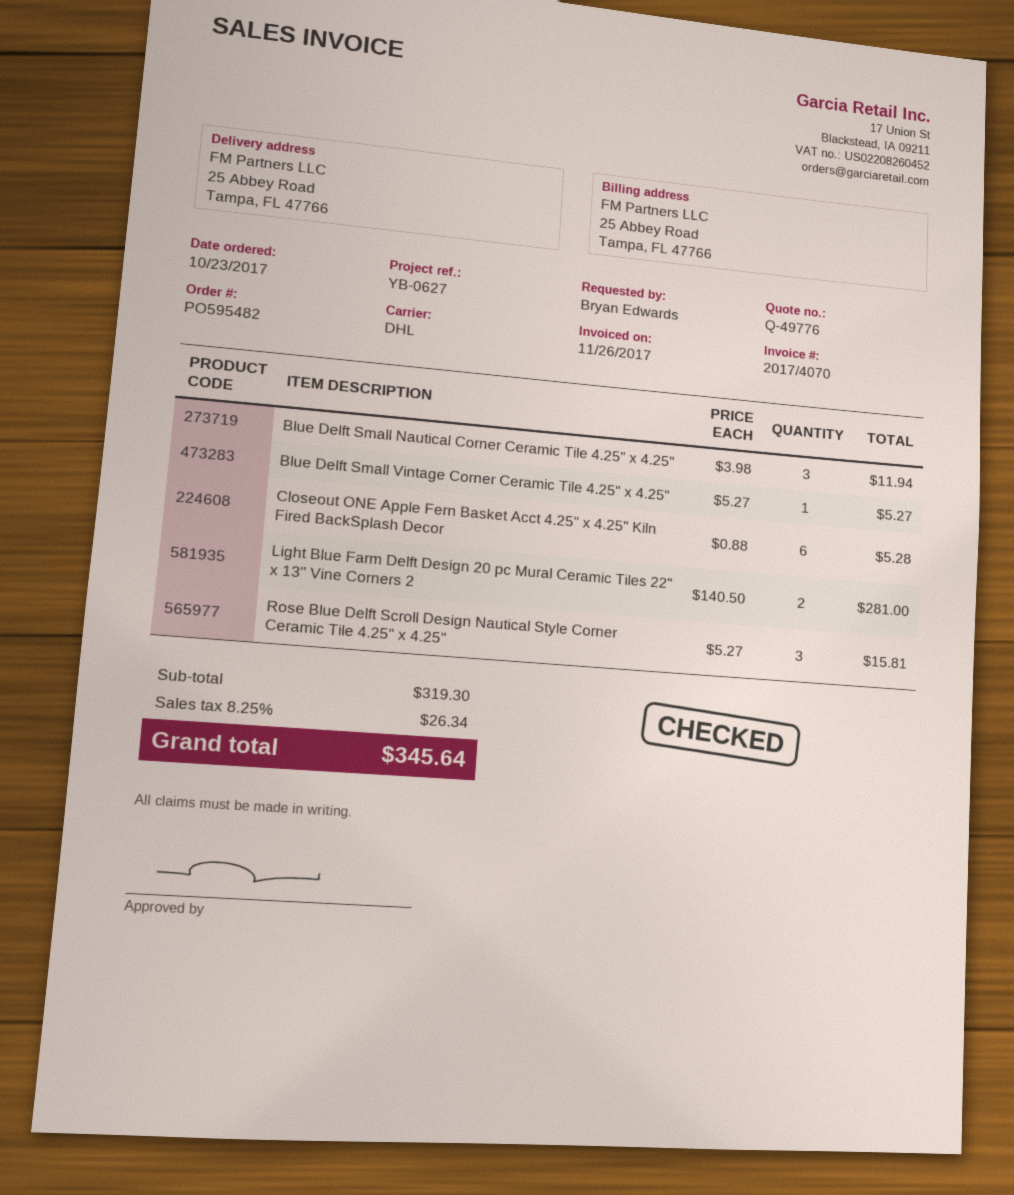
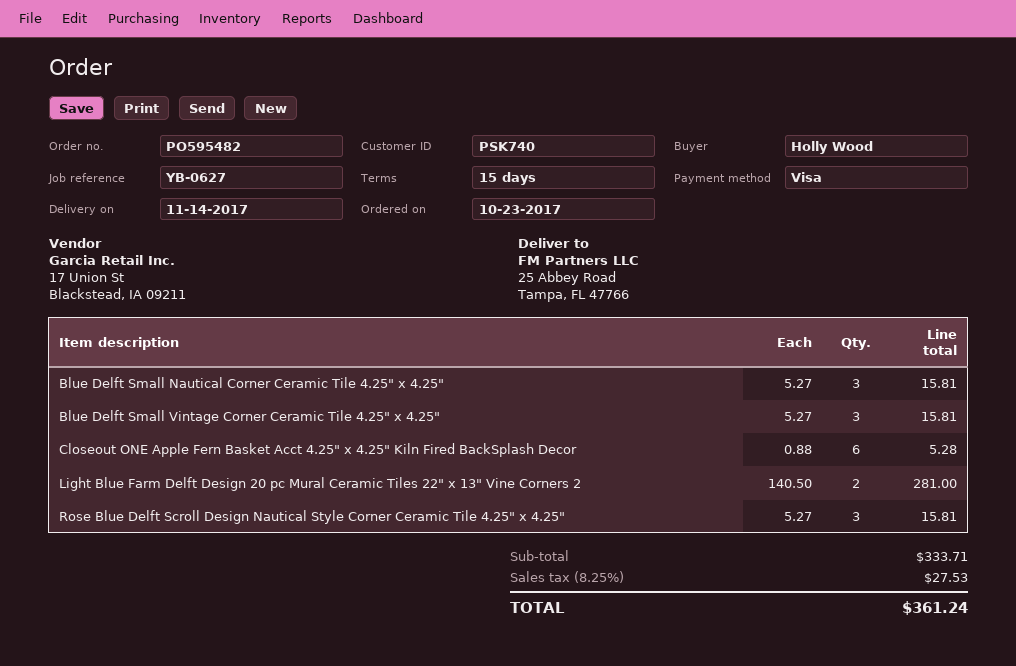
ordered by: Bryan Edwards -> Holly Wood
Blue Delft Small Nautical Corner Ceramic Tile 4.25" x 4.25": 3 x 3.98 = 11.94 -> 3 x 5.27 = 15.81
Blue Delft Small Vintage Corner Ceramic Tile 4.25" x 4.25": 1 x 5.27 = 5.27 -> 3 x 5.27 = 15.81
subtotal: 319.30 -> 333.71
tax: 8.25% = 26.34 -> 8.25% = 27.53
total: 345.64 -> 361.24

